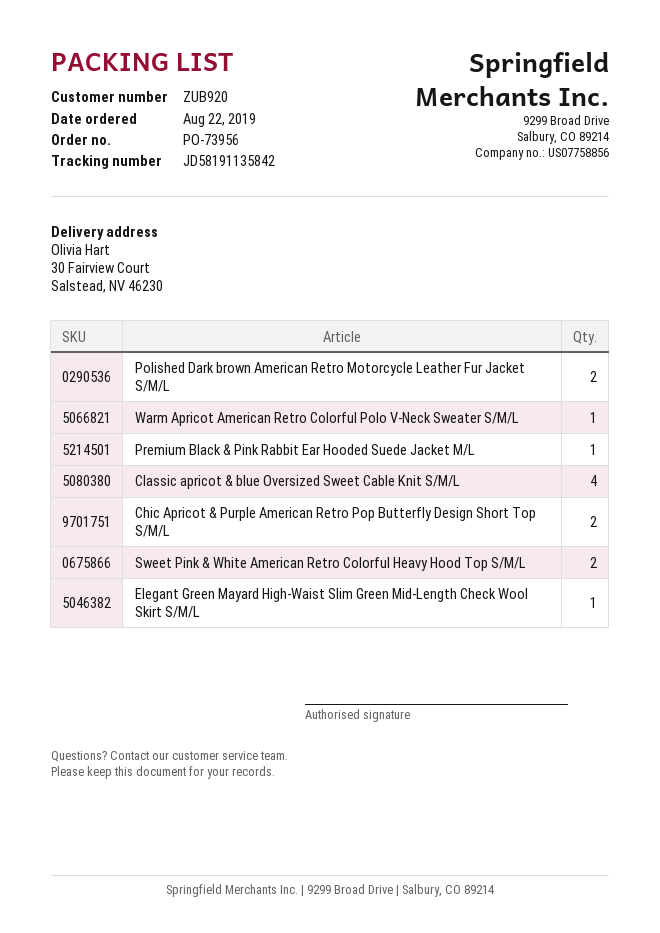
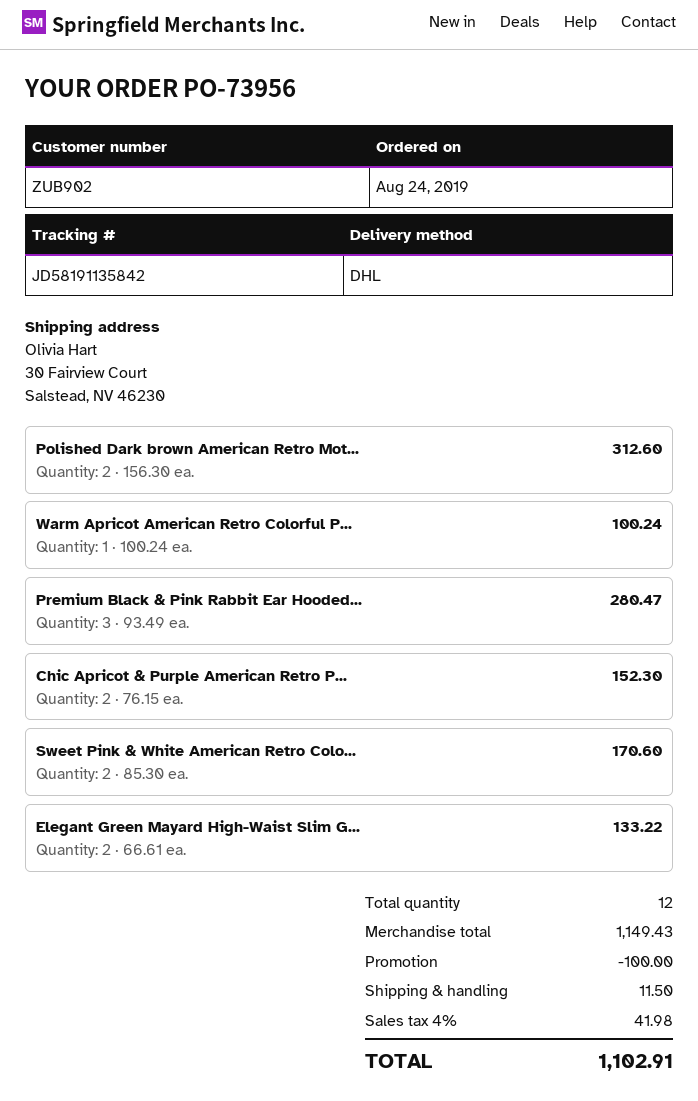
order date: 2019-08-22 -> 2019-08-24
customer number: ZUB920 -> ZUB902
Premium Black & Pink Rabbit Ear Hooded Suede Jacket M/L: 1 -> 3
Classic apricot & blue Oversized Sweet Cable Knit S/M/L: 4 -> none
Elegant Green Mayard High-Waist Slim Green Mid-Length Check Wool Skirt S/M/L: 1 -> 2

